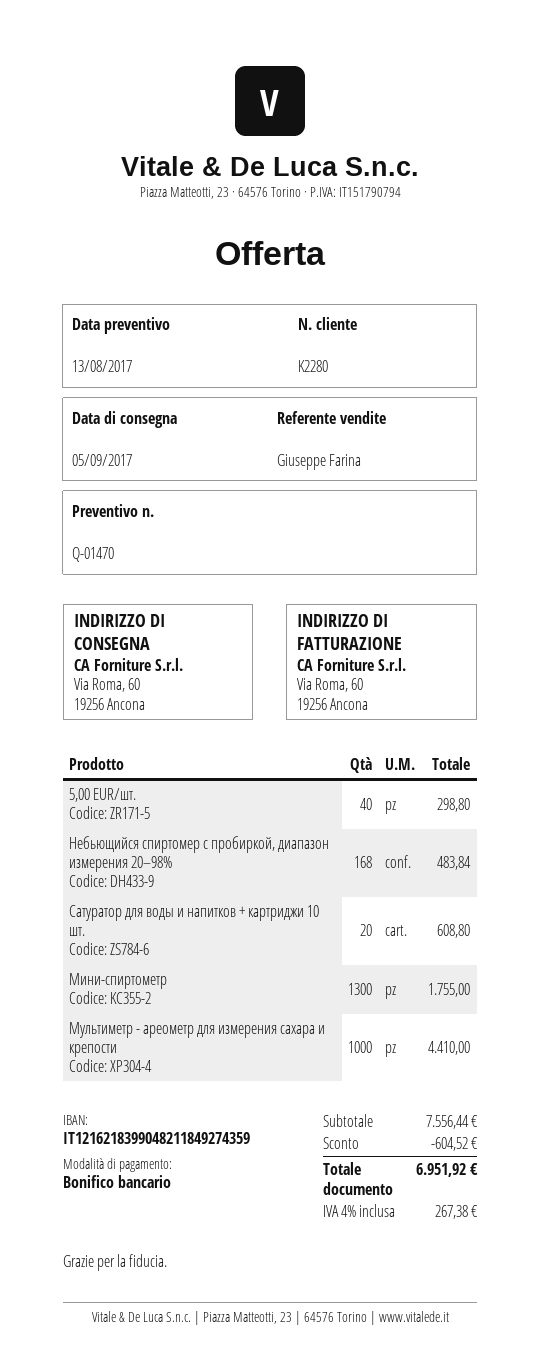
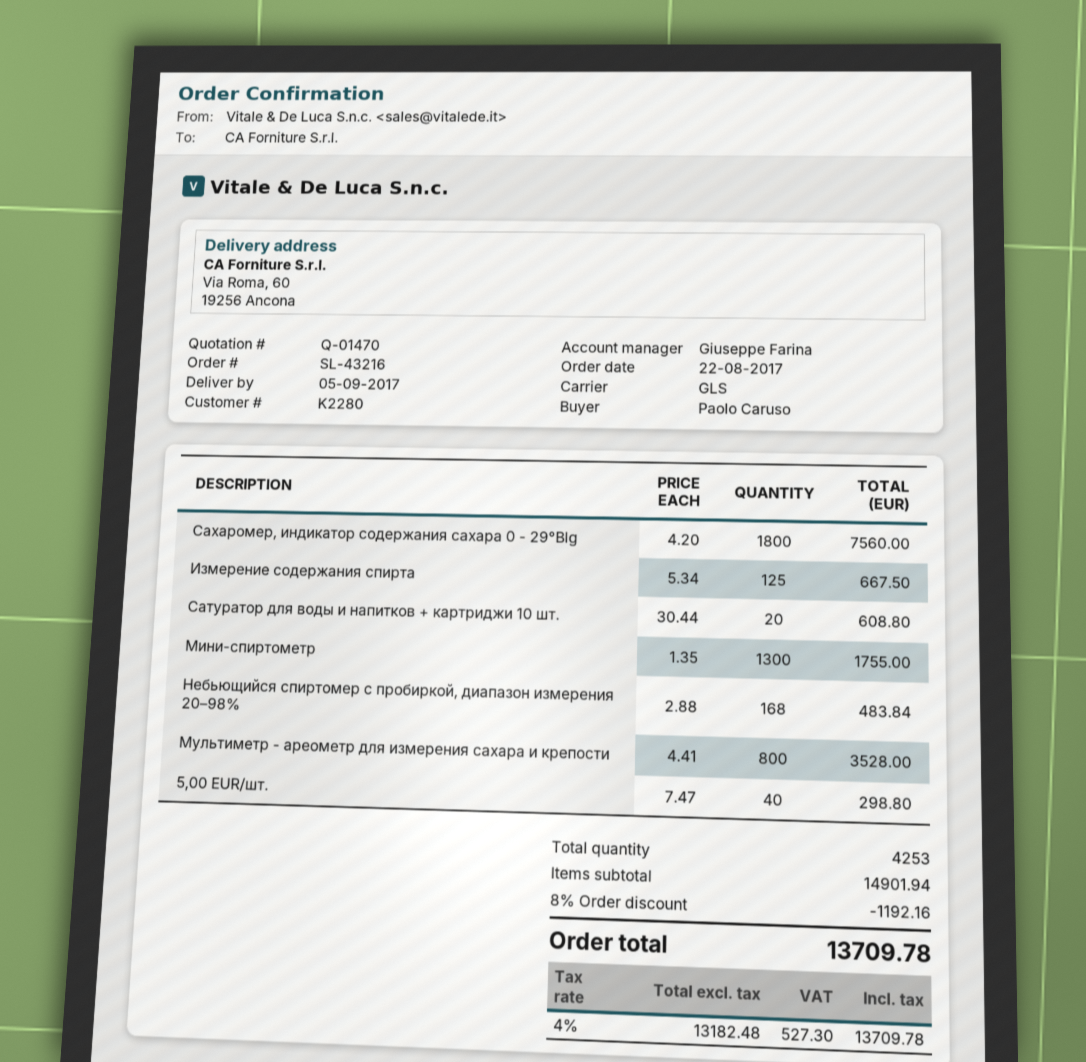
Мультиметр - ареометр для измерения сахара и крепости: 1000 for 4410.00 -> 800 for 3528.00
Сахаромер, индикатор содержания сахара 0 - 29°Blg: none -> 1800 for 7560.00
Измерение содержания спирта: none -> 125 for 667.50
subtotal: 7556.44 -> 14901.94
discount: 604.52 -> 1192.16
tax: 4% = 267.38 -> 4% = 527.30
total: 6951.92 -> 13709.78

